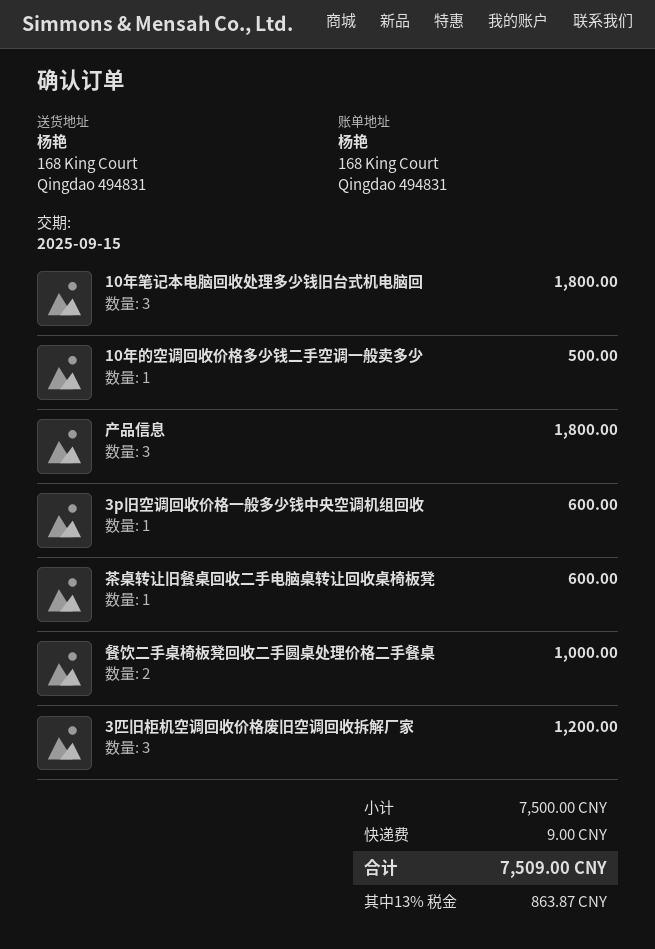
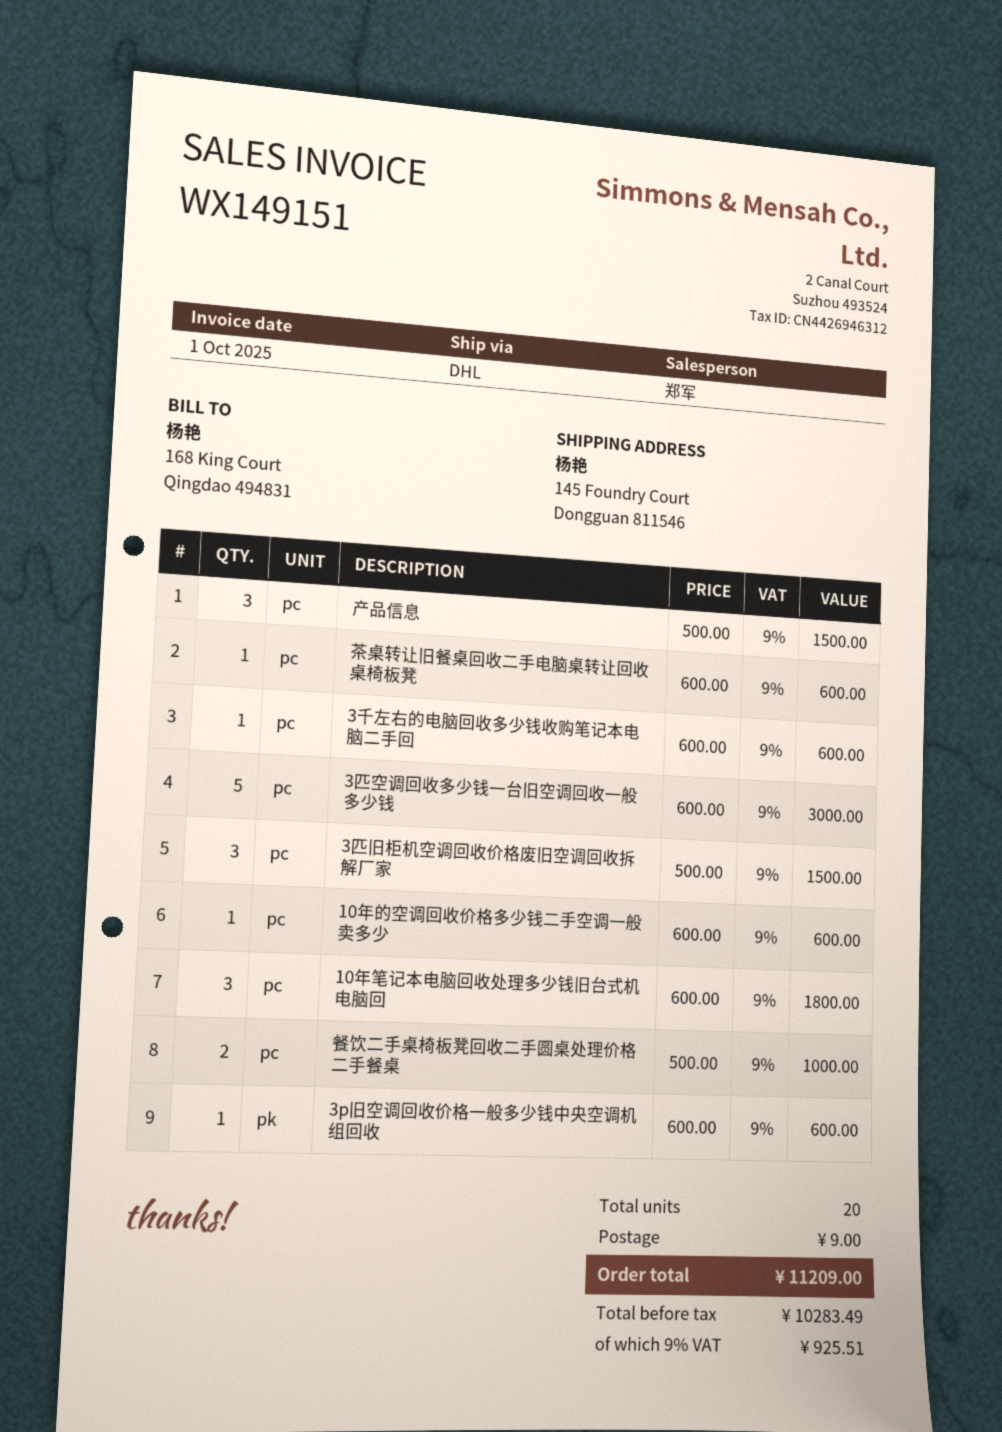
ship to: 168 King Court, Qingdao 494831 -> 145 Foundry Court, Dongguan 811546
10年的空调回收价格多少钱二手空调一般卖多少: 1 for 500.00 -> 1 for 600.00
产品信息: 3 for 1800.00 -> 3 for 1500.00
3匹旧柜机空调回收价格废旧空调回收拆解厂家: 3 for 1200.00 -> 3 for 1500.00
3千左右的电脑回收多少钱收购笔记本电脑二手回: none -> 1 for 600.00
3匹空调回收多少钱一台旧空调回收一般多少钱: none -> 5 for 3000.00
tax: 13% = 863.87 -> 9% = 925.51
total: 7509.00 -> 11209.00

